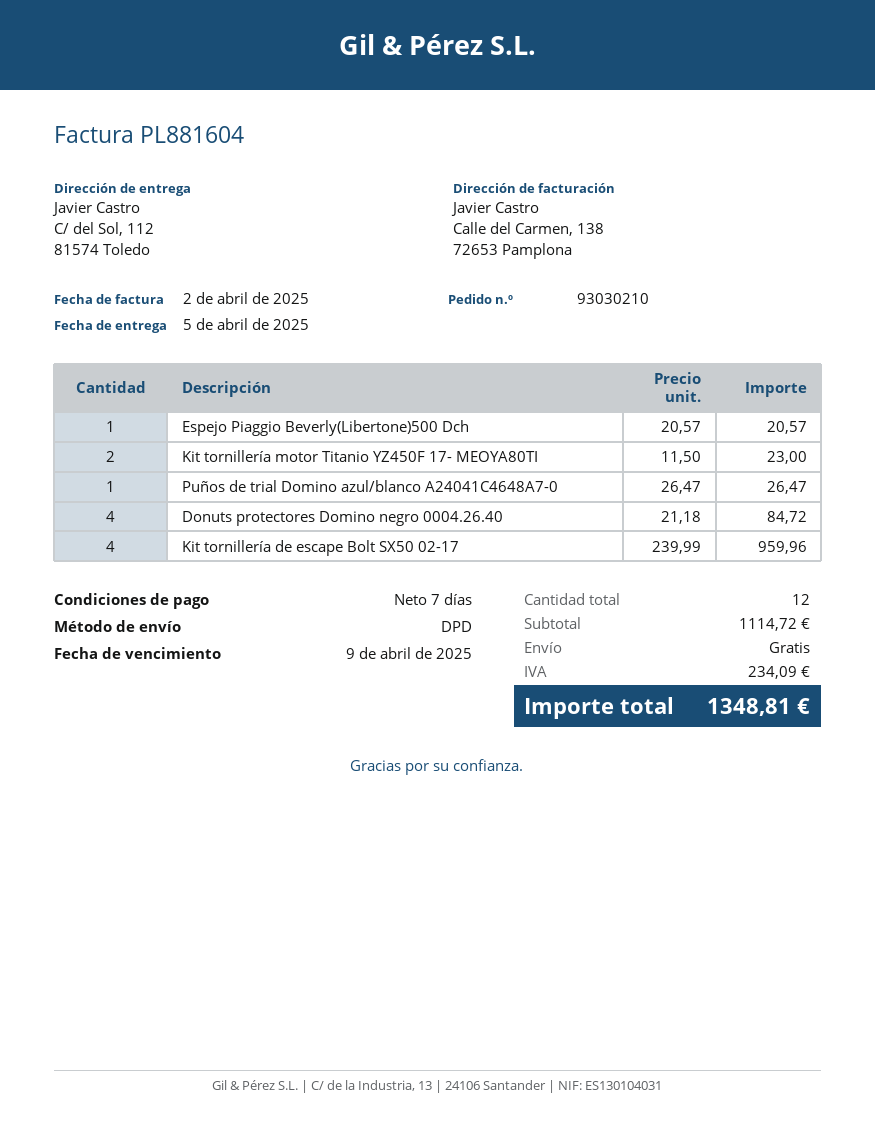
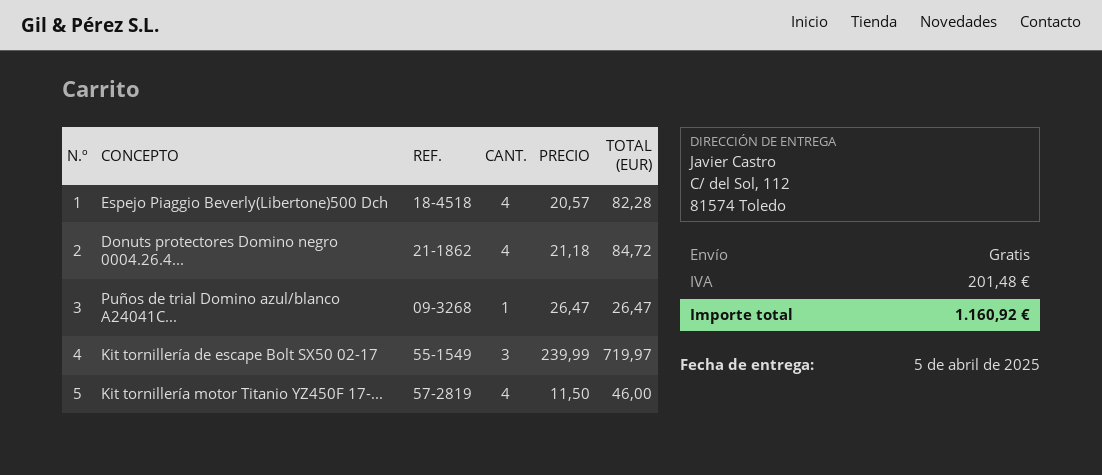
Espejo Piaggio Beverly(Libertone)500 Dch: 1 x 20.57 = 20.57 -> 4 x 20.57 = 82.28
Kit tornillería motor Titanio YZ450F 17- MEOYA80TI: 2 x 11.50 = 23.00 -> 4 x 11.50 = 46.00
Kit tornillería de escape Bolt SX50 02-17: 4 x 239.99 = 959.96 -> 3 x 239.99 = 719.97
tax: 234.09 -> 201.48
total: 1348.81 -> 1160.92

